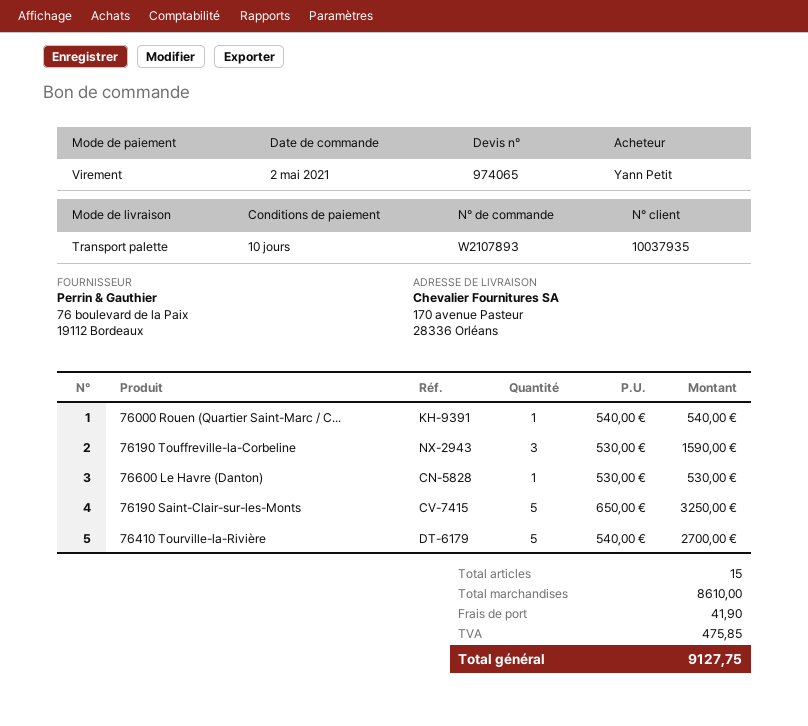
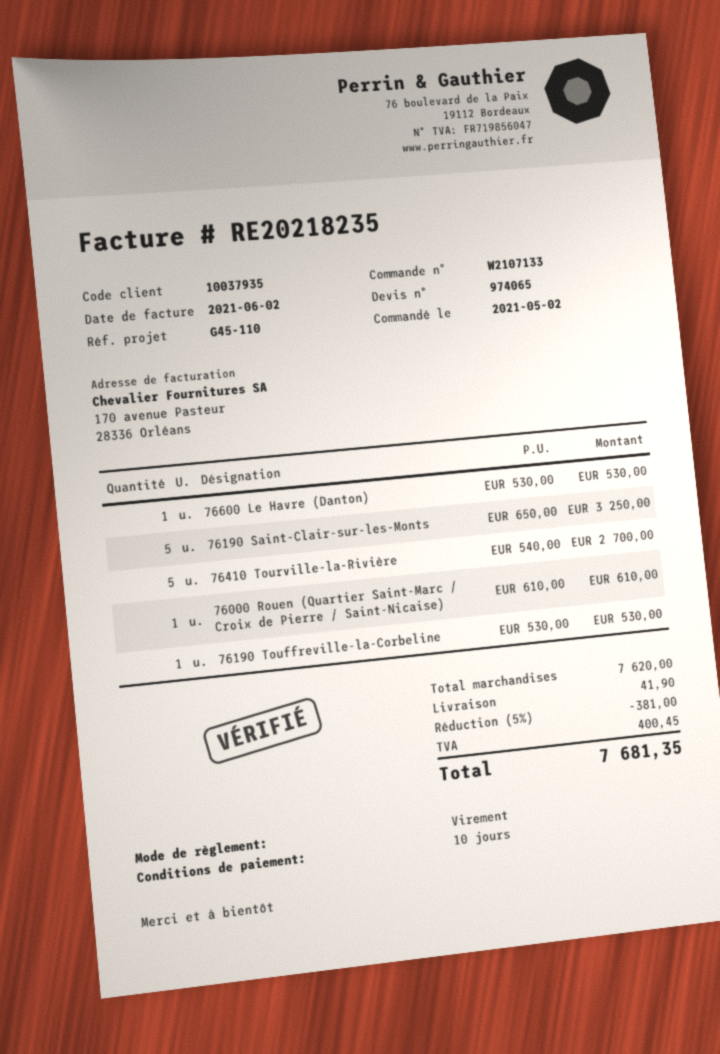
order number: W2107893 -> W2107133
76000 Rouen (Quartier Saint-Marc / C...: 1 x 540.00 = 540.00 -> 1 x 610.00 = 610.00
76190 Touffreville-la-Corbeline: 3 x 530.00 = 1590.00 -> 1 x 530.00 = 530.00
subtotal: 8610.00 -> 7620.00
discount: none -> 5% = 381.00
tax: 475.85 -> 400.45
total: 9127.75 -> 7681.35

